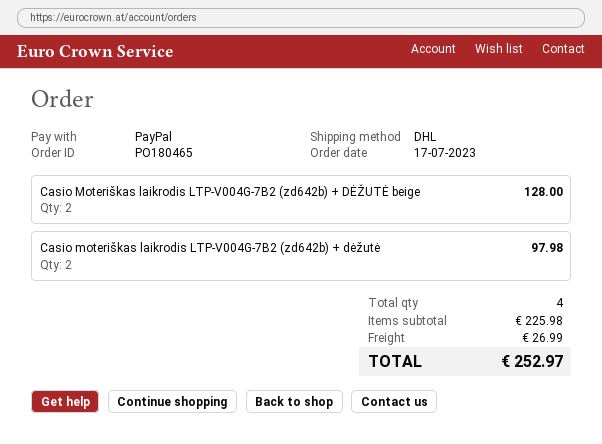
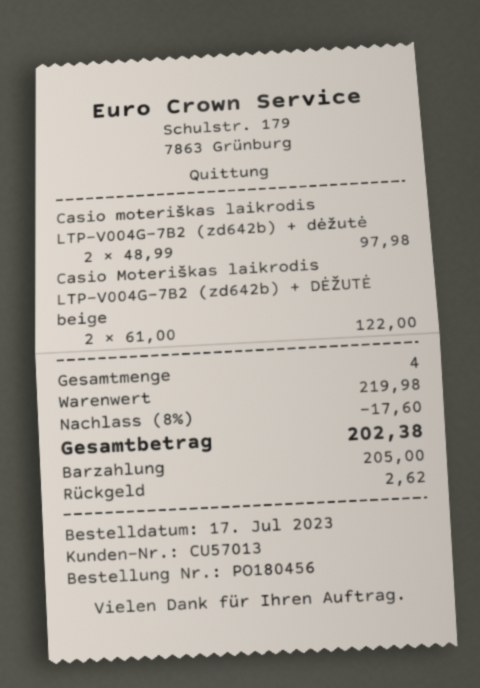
order number: PO180465 -> PO180456
payment method: PayPal -> cash
Casio Moteriškas laikrodis LTP-V004G-7B2 (zd642b) + DĖŽUTĖ beige: 2 for 128.00 -> 2 for 122.00
subtotal: 225.98 -> 219.98
discount: none -> 8% = 17.60
shipping: 26.99 -> none
total: 252.97 -> 202.38

